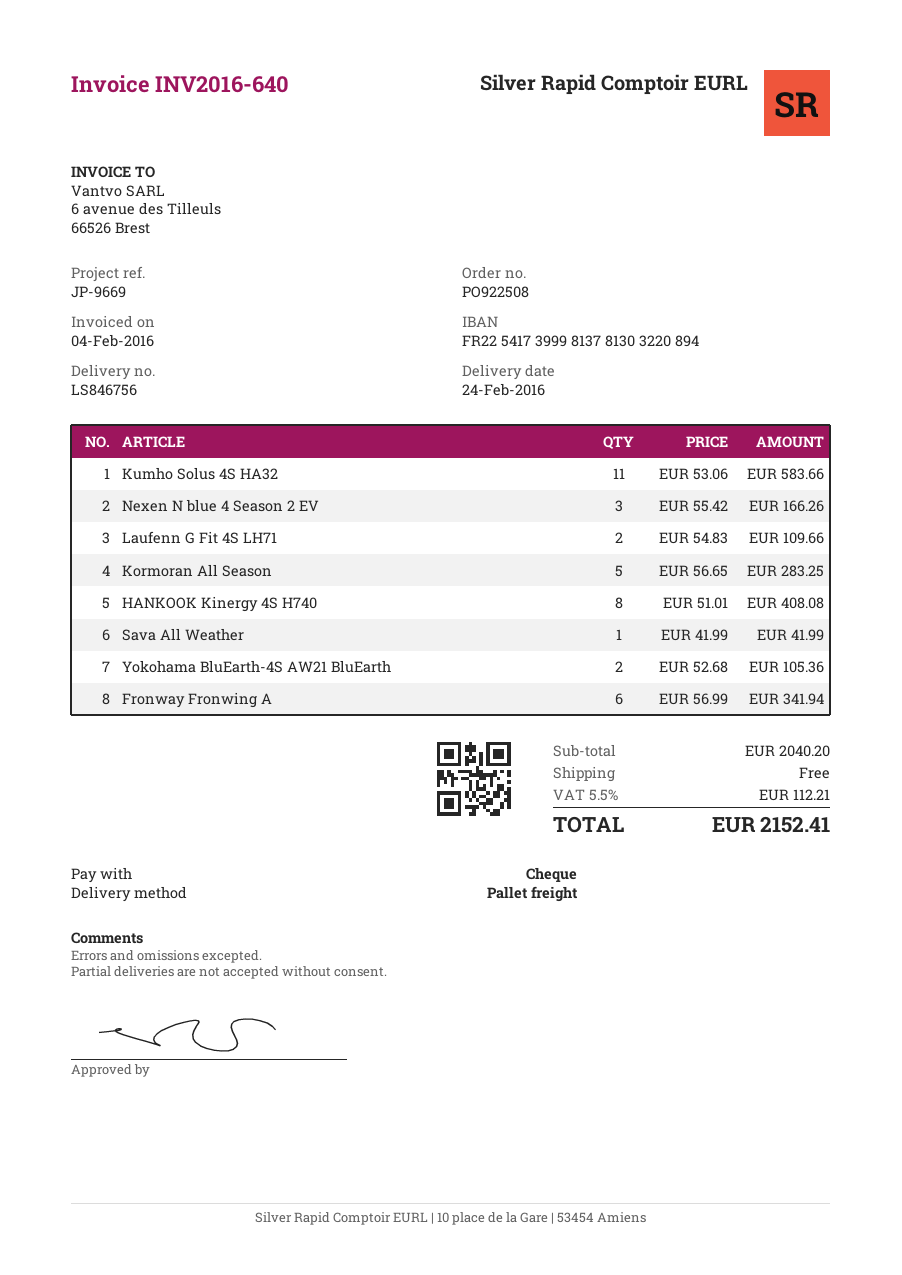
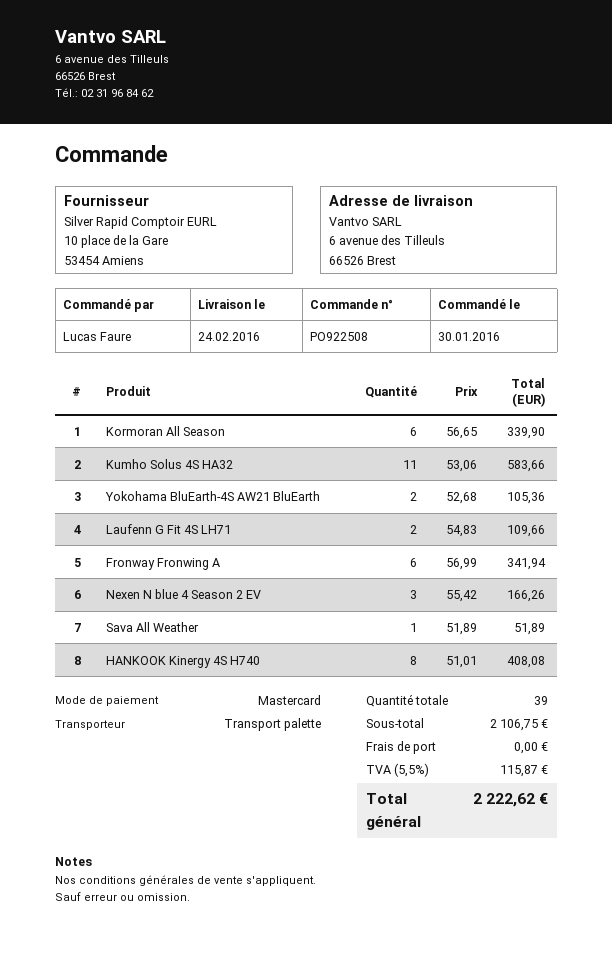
payment method: cheque -> Mastercard
Kormoran All Season: 5 x 56.65 = 283.25 -> 6 x 56.65 = 339.90
Sava All Weather: 1 x 41.99 = 41.99 -> 1 x 51.89 = 51.89
subtotal: 2040.20 -> 2106.75
tax: 5.5% = 112.21 -> 5.5% = 115.87
total: 2152.41 -> 2222.62

